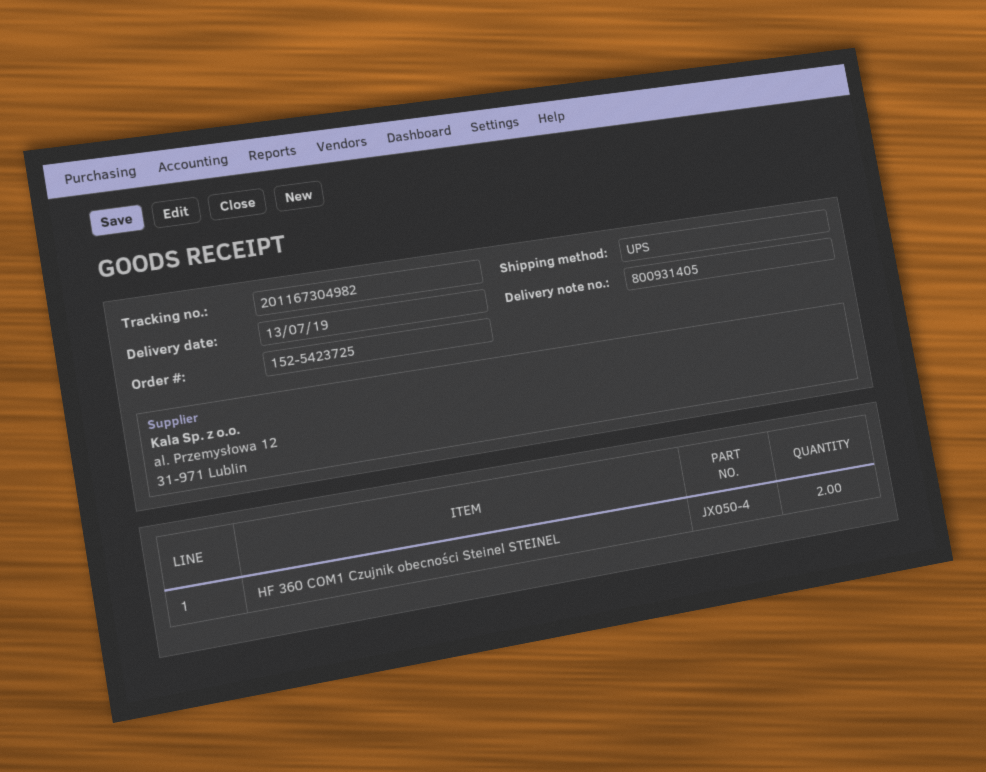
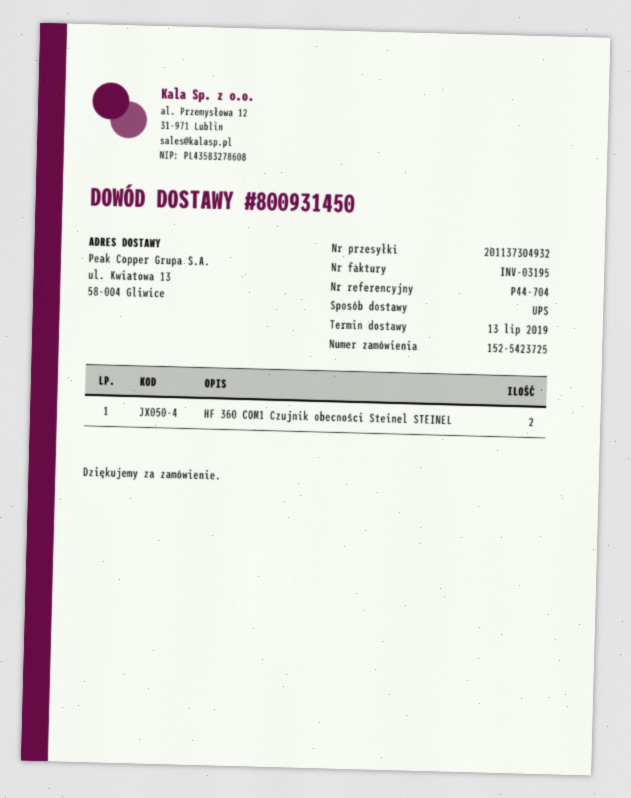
delivery note number: 800931405 -> 800931450
tracking number: 201167304982 -> 201137304932

